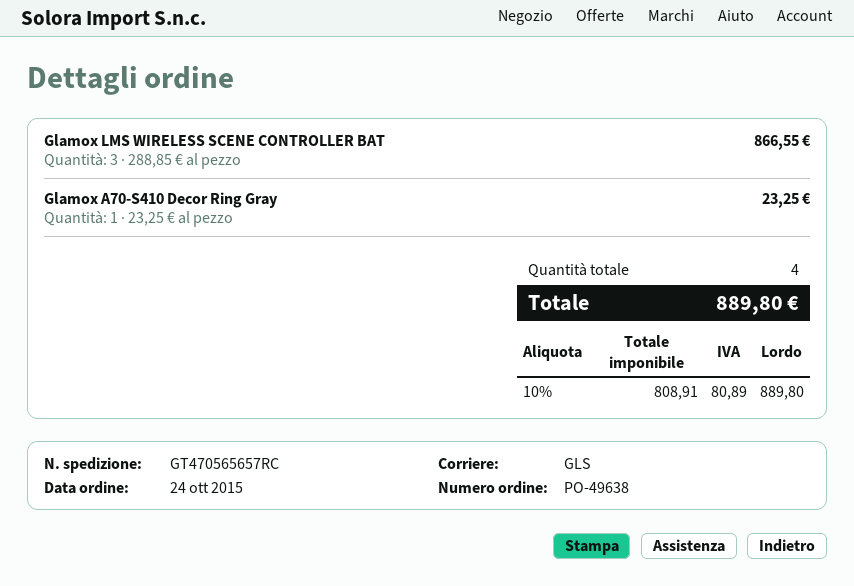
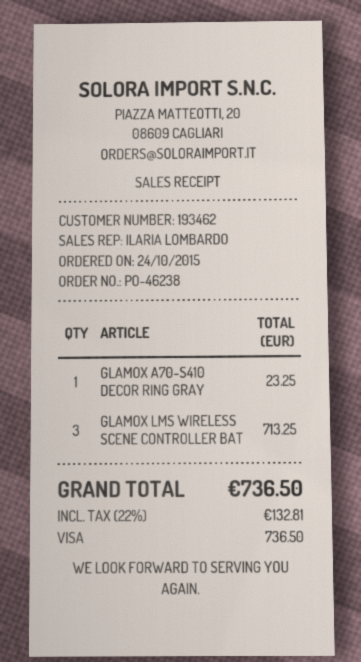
order number: PO-49638 -> PO-46238
Glamox LMS WIRELESS SCENE CONTROLLER BAT: 3 for 866.55 -> 3 for 713.25
tax: 10% = 80.89 -> 22% = 132.81
total: 889.80 -> 736.50

